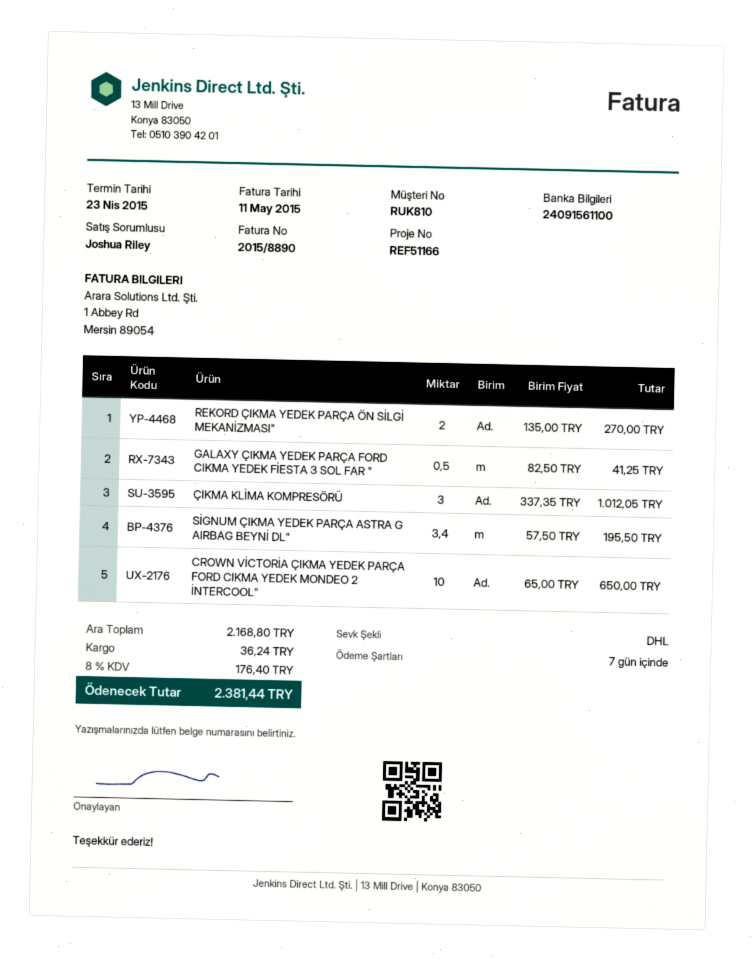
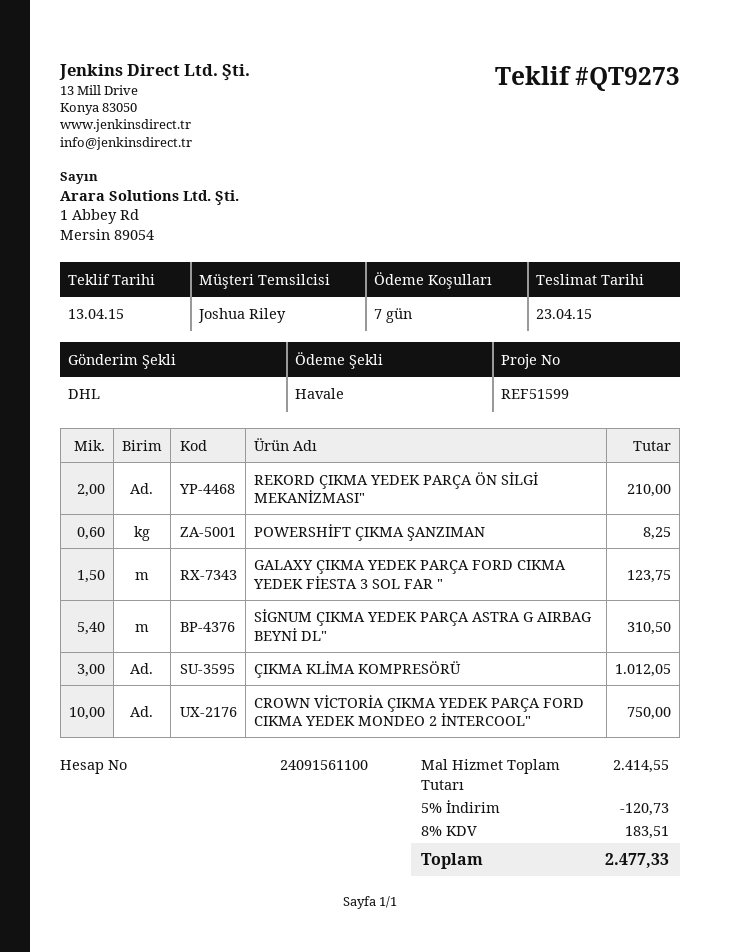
reference: REF51166 -> REF51599
REKORD ÇIKMA YEDEK PARÇA ÖN SİLGİ MEKANİZMASI": 2 for 270.00 -> 2 for 210.00
GALAXY ÇIKMA YEDEK PARÇA FORD CIKMA YEDEK FİESTA 3 SOL FAR ": 0.5 for 41.25 -> 1.5 for 123.75
SİGNUM ÇIKMA YEDEK PARÇA ASTRA G AIRBAG BEYNİ DL": 3.4 for 195.50 -> 5.4 for 310.50
CROWN VİCTORİA ÇIKMA YEDEK PARÇA FORD CIKMA YEDEK MONDEO 2 İNTERCOOL": 10 for 650.00 -> 10 for 750.00
POWERSHİFT ÇIKMA ŞANZIMAN: none -> 0.6 for 8.25
subtotal: 2168.80 -> 2414.55
discount: none -> 5% = 120.73
shipping: 36.24 -> none
tax: 8% = 176.40 -> 8% = 183.51
total: 2381.44 -> 2477.33

